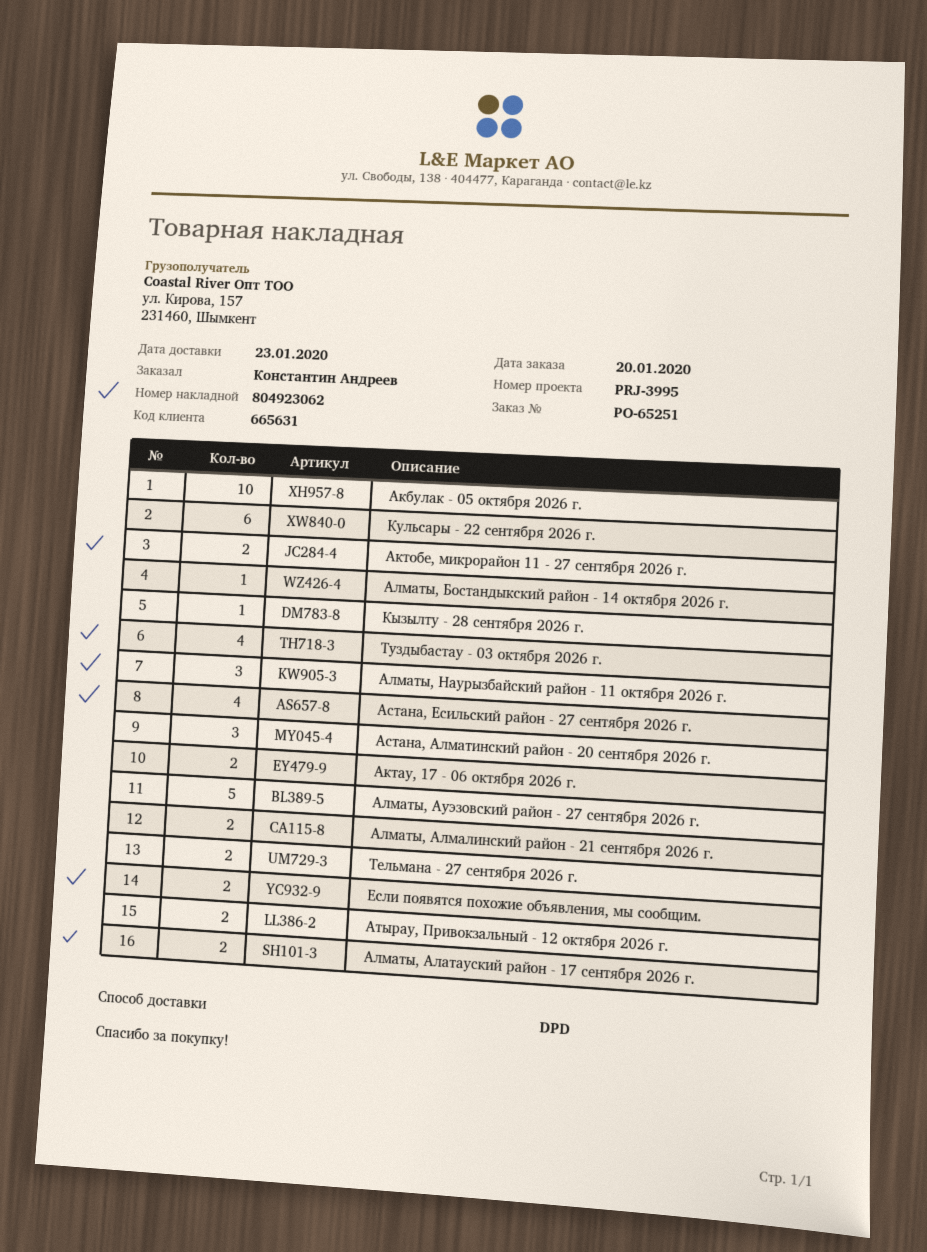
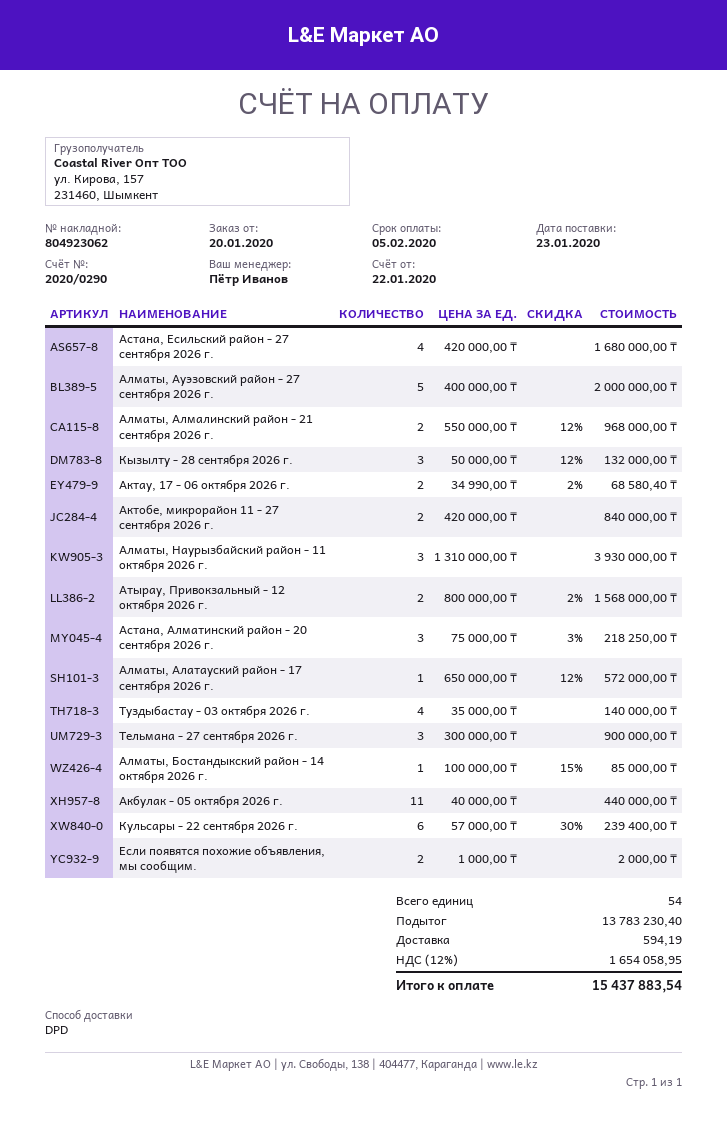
Акбулак - 05 октября 2026 г.: 10 -> 11
Кызылту - 28 сентября 2026 г.: 1 -> 3
Тельмана - 27 сентября 2026 г.: 2 -> 3
Алматы, Алатауский район - 17 сентября 2026 г.: 2 -> 1

